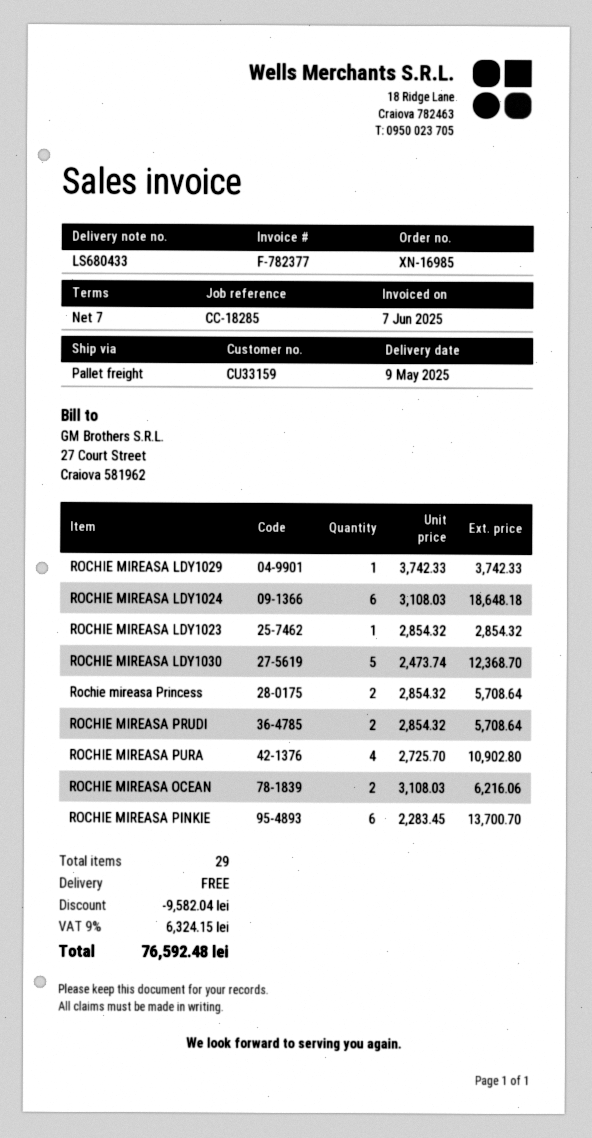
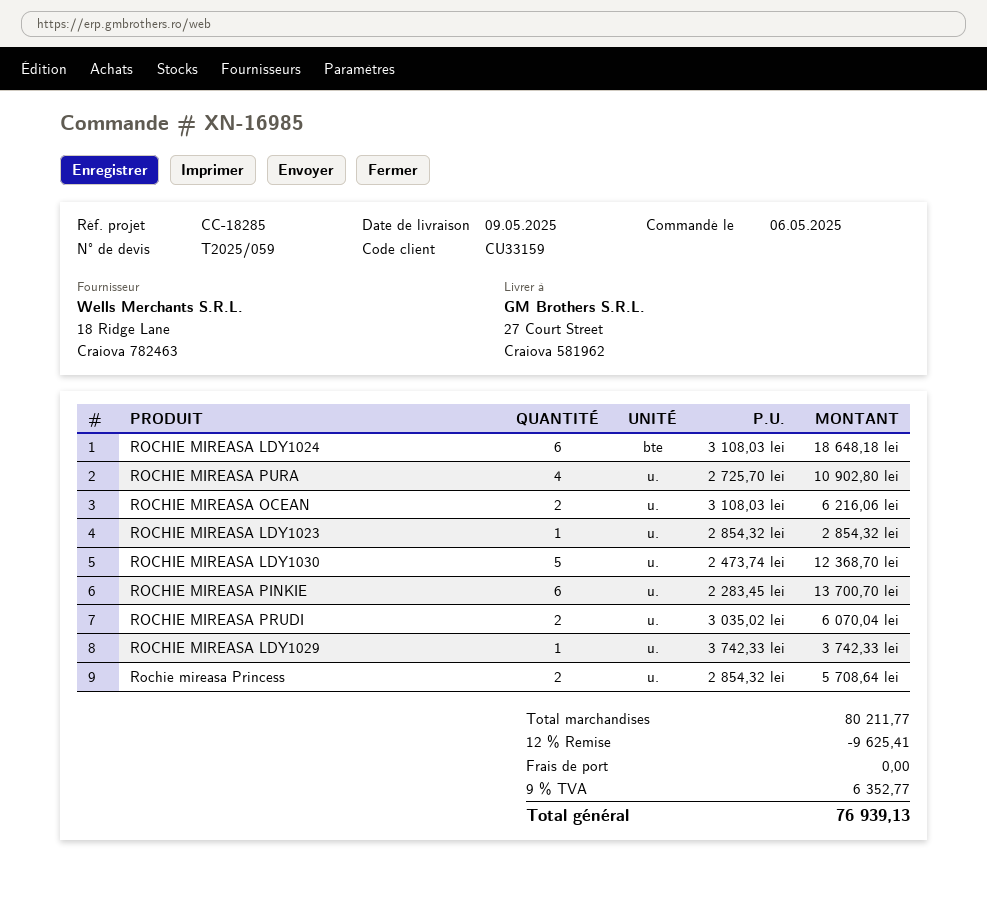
ROCHIE MIREASA PRUDI: 2 x 2854.32 = 5708.64 -> 2 x 3035.02 = 6070.04
discount: 9582.04 -> 9625.41
tax: 9% = 6324.15 -> 9% = 6352.77
total: 76592.48 -> 76939.13

